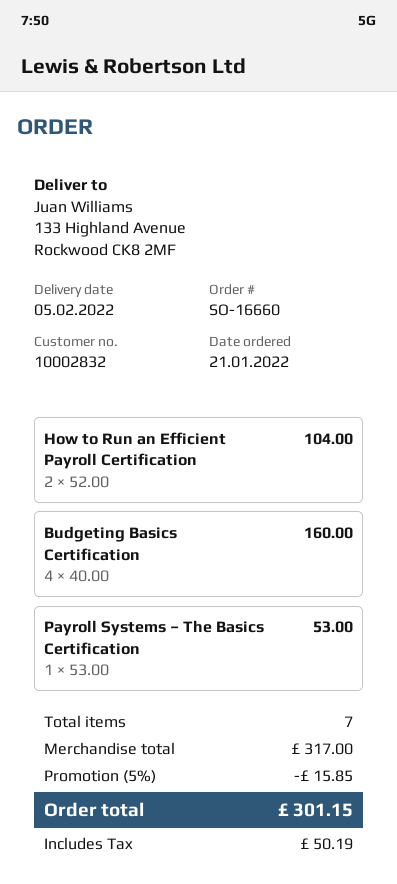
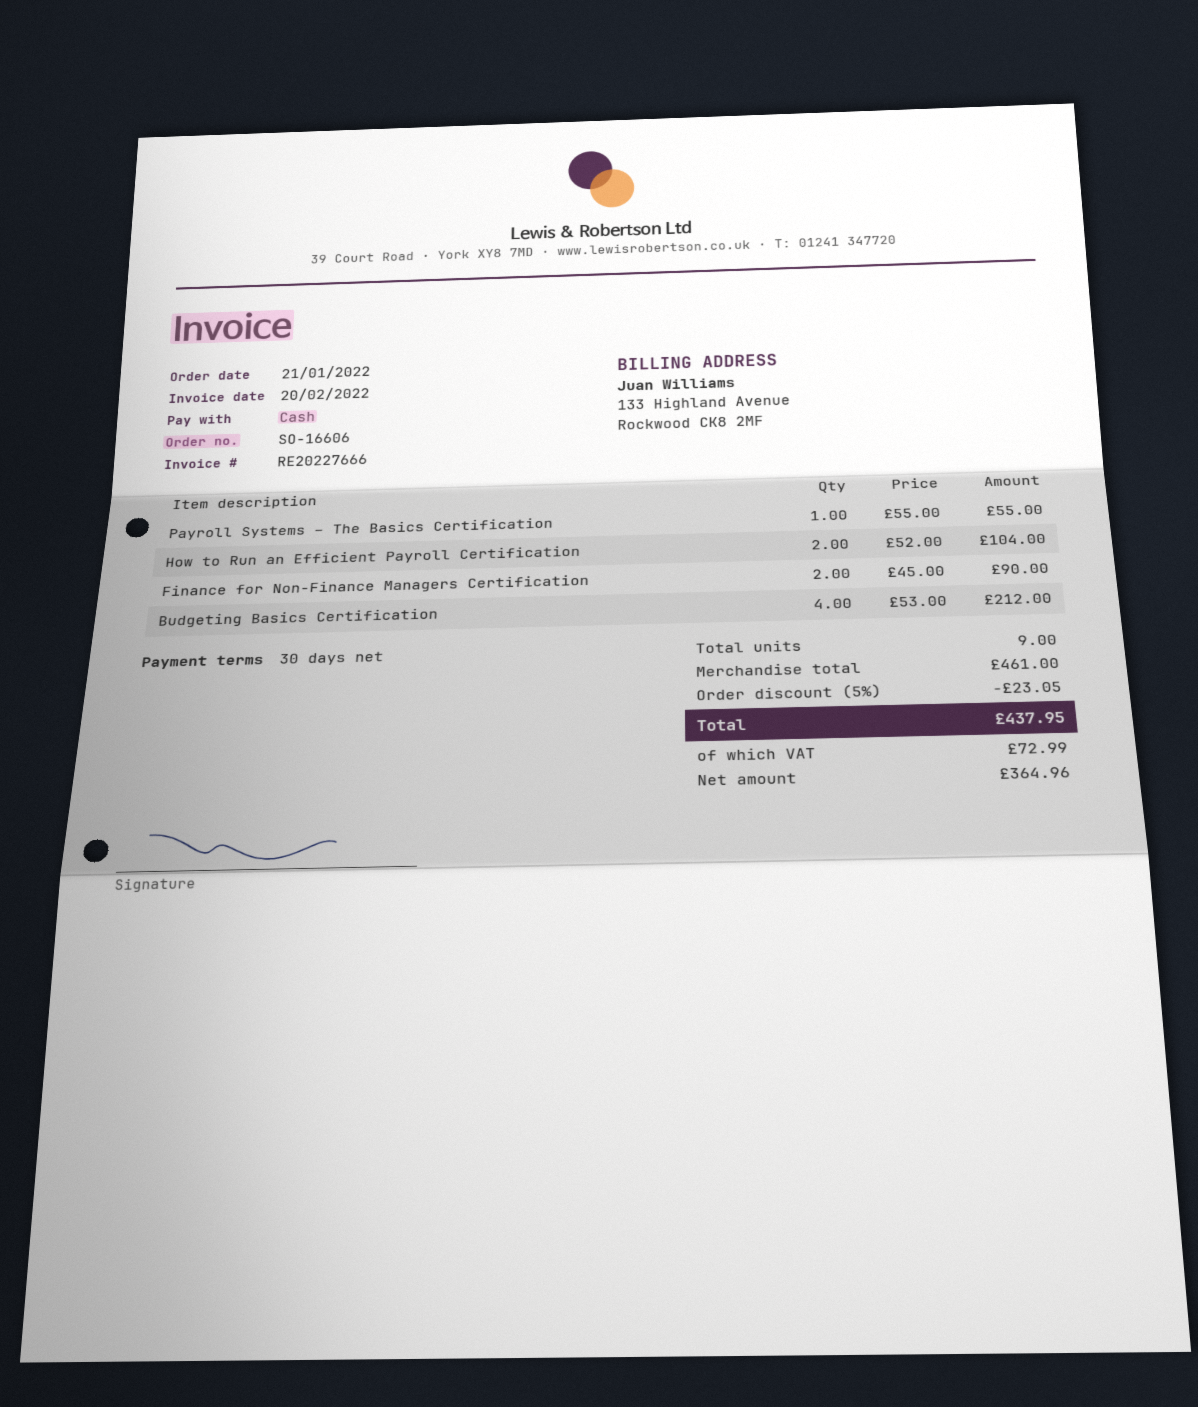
order number: SO-16660 -> SO-16606
Budgeting Basics Certification: 4 x 40.00 = 160.00 -> 4 x 53.00 = 212.00
Payroll Systems – The Basics Certification: 1 x 53.00 = 53.00 -> 1 x 55.00 = 55.00
Finance for Non-Finance Managers Certification: none -> 2 x 45.00 = 90.00
total quantity: 7 -> 9
subtotal: 317.00 -> 461.00
discount: 5% = 15.85 -> 5% = 23.05
tax: 50.19 -> 72.99
total: 301.15 -> 437.95

